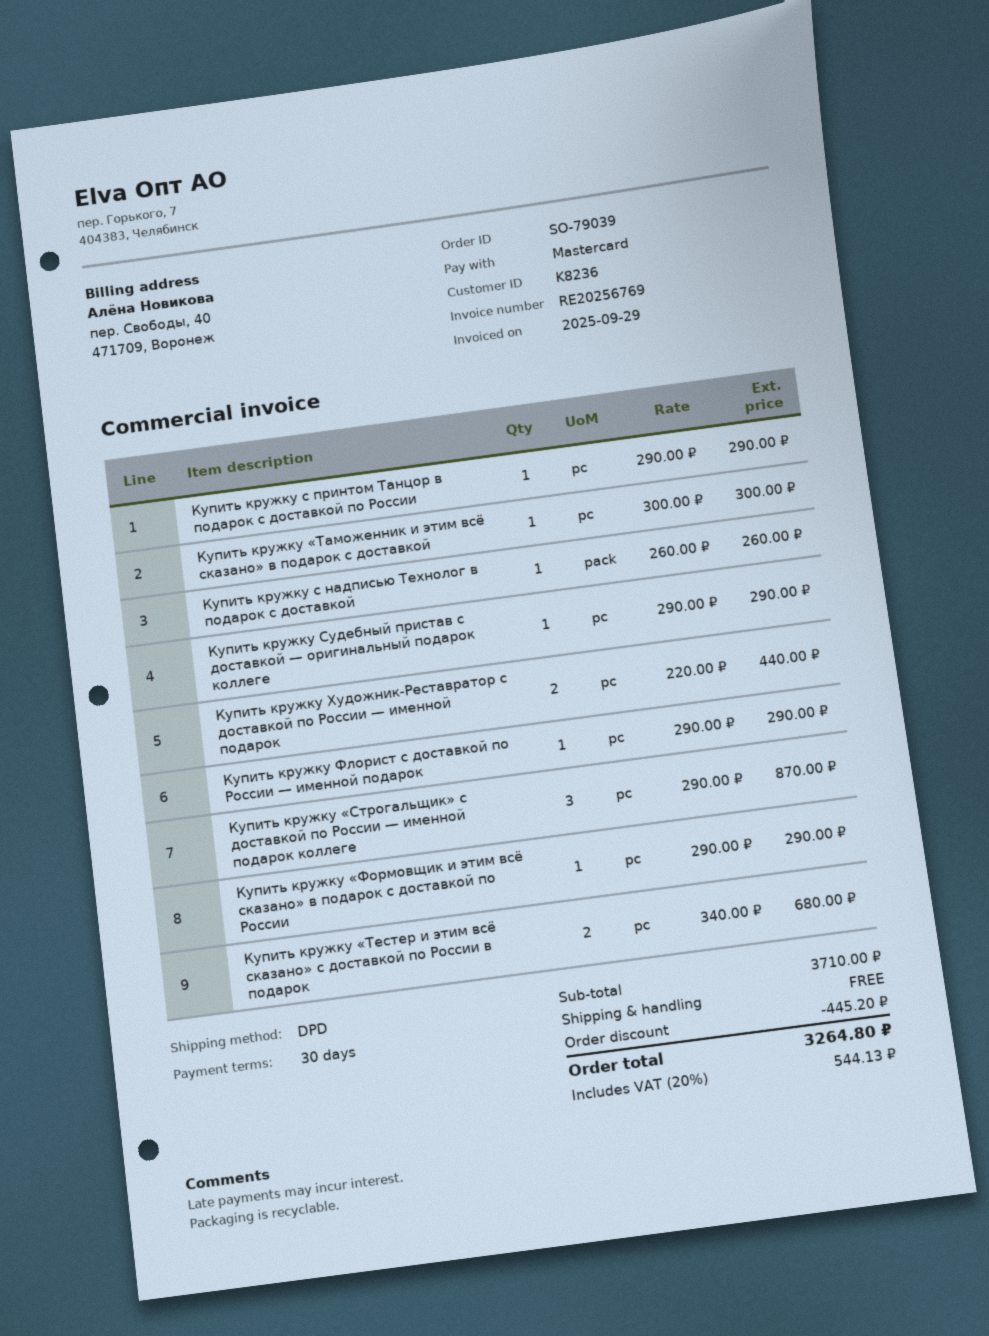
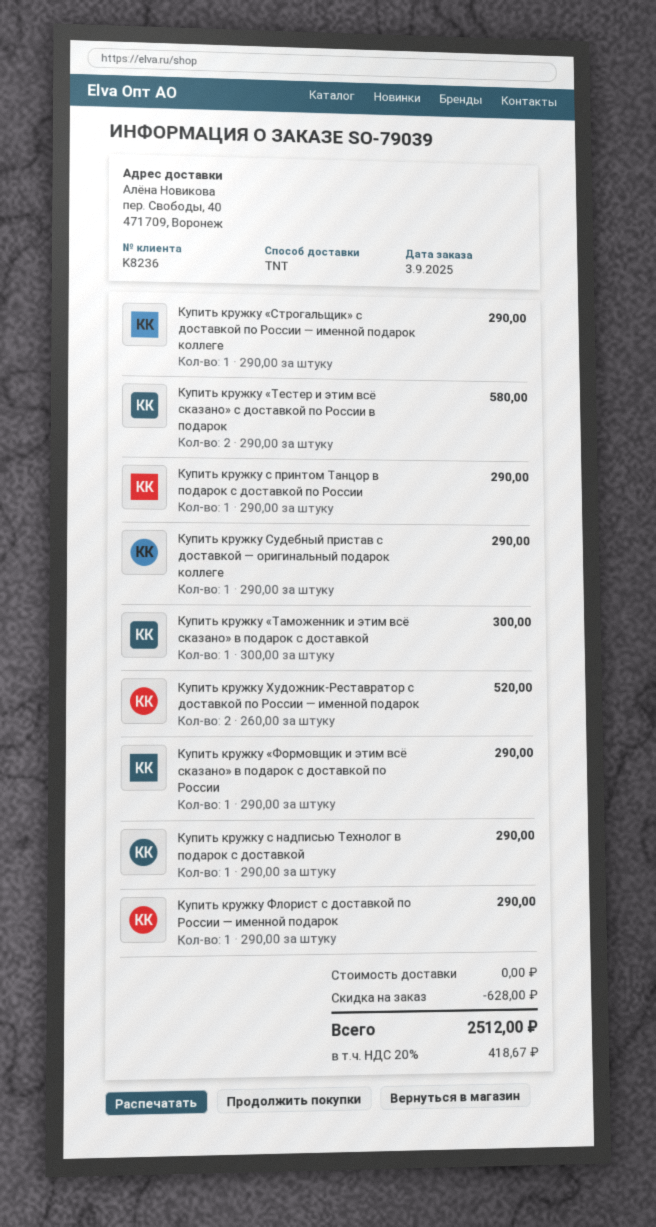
shipping method: DPD -> TNT
Купить кружку с надписью Технолог в подарок с доставкой: 1 x 260.00 = 260.00 -> 1 x 290.00 = 290.00
Купить кружку Художник-Реставратор с доставкой по России — именной подарок: 2 x 220.00 = 440.00 -> 2 x 260.00 = 520.00
Купить кружку «Строгальщик» с доставкой по России — именной подарок коллеге: 3 x 290.00 = 870.00 -> 1 x 290.00 = 290.00
Купить кружку «Тестер и этим всё сказано» с доставкой по России в подарок: 2 x 340.00 = 680.00 -> 2 x 290.00 = 580.00
discount: 445.20 -> 628.00
tax: 20% = 544.13 -> 20% = 418.67
total: 3264.80 -> 2512.00

